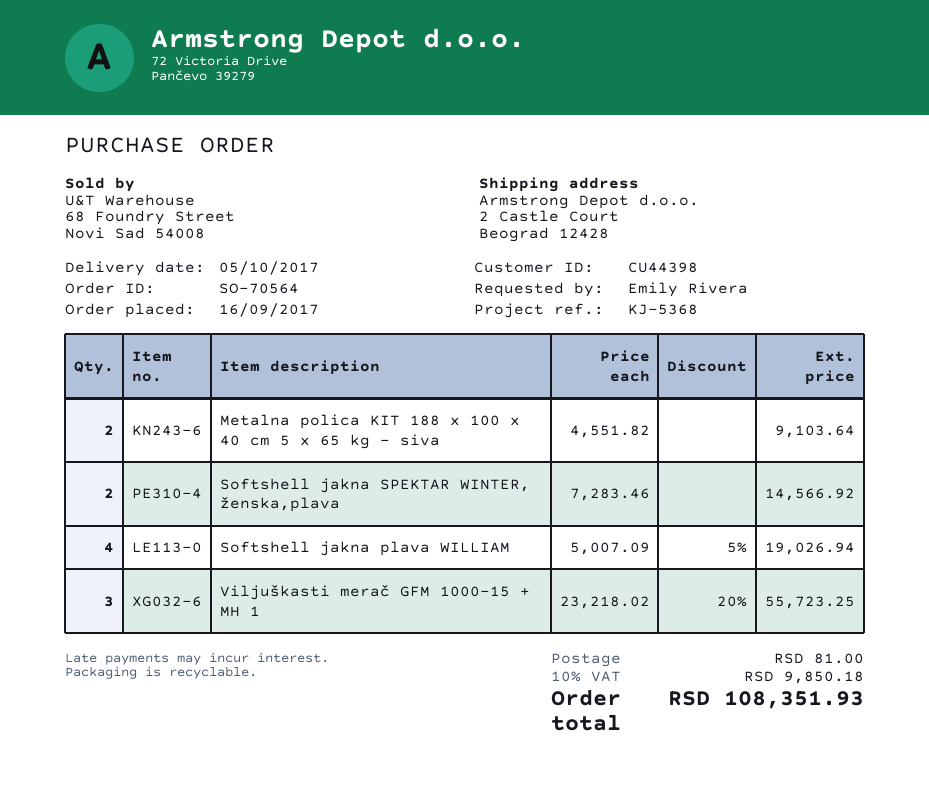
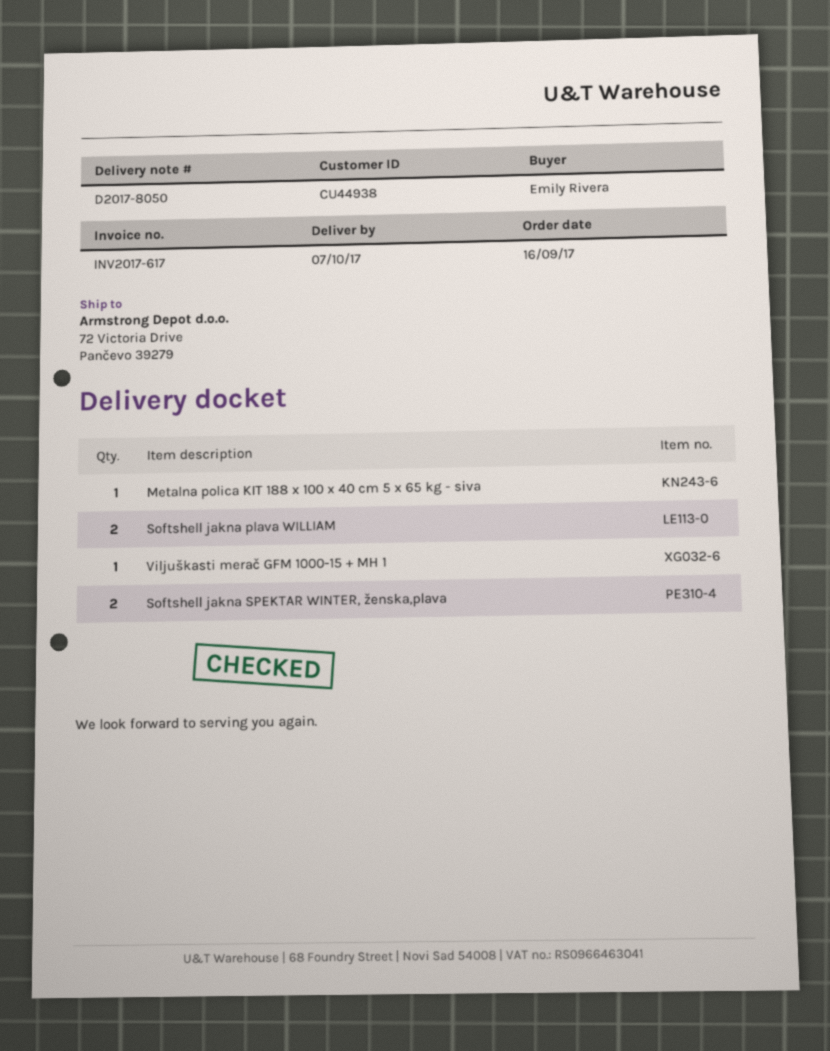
delivery date: 2017-10-05 -> 2017-10-07
customer number: CU44398 -> CU44938
ship to: 2 Castle Court, Beograd 12428 -> 72 Victoria Drive, Pančevo 39279
Metalna polica KIT 188 x 100 x 40 cm 5 x 65 kg - siva: 2 -> 1
Softshell jakna plava WILLIAM: 4 -> 2
Viljuškasti merač GFM 1000-15 + MH 1: 3 -> 1

